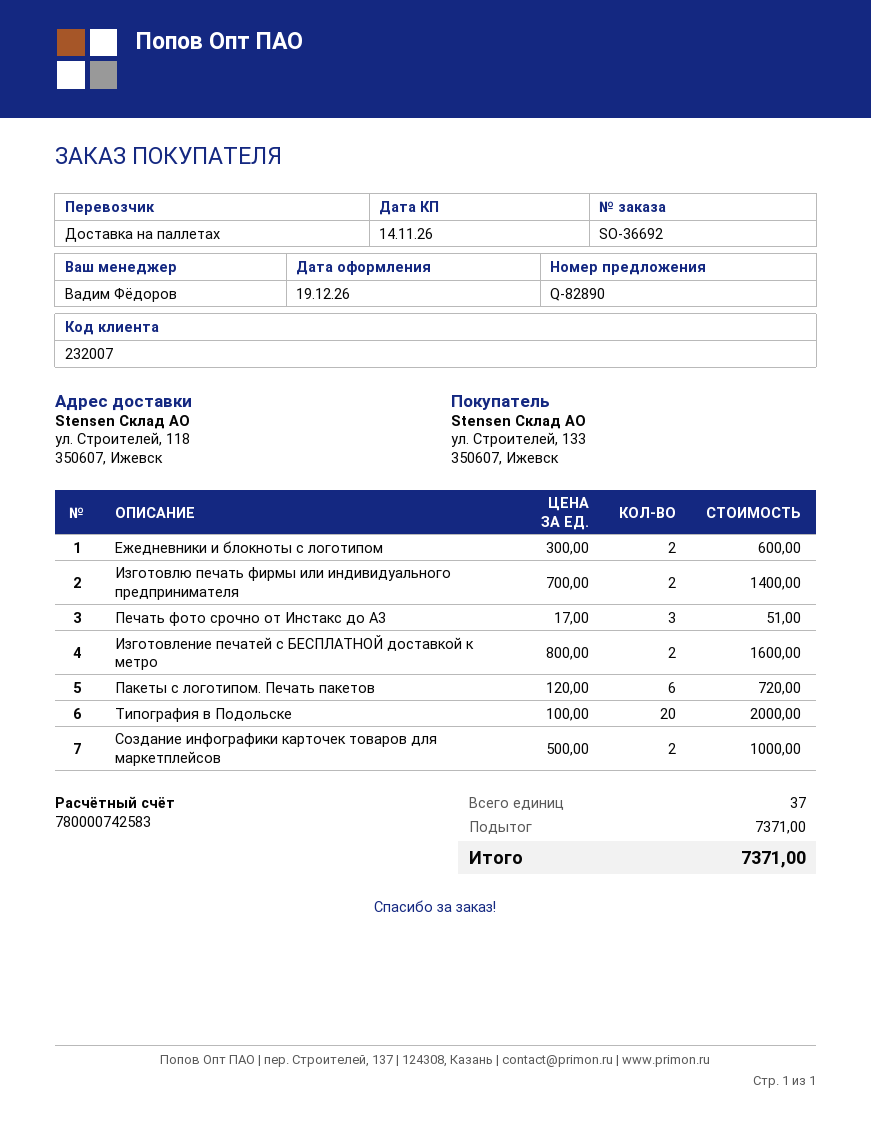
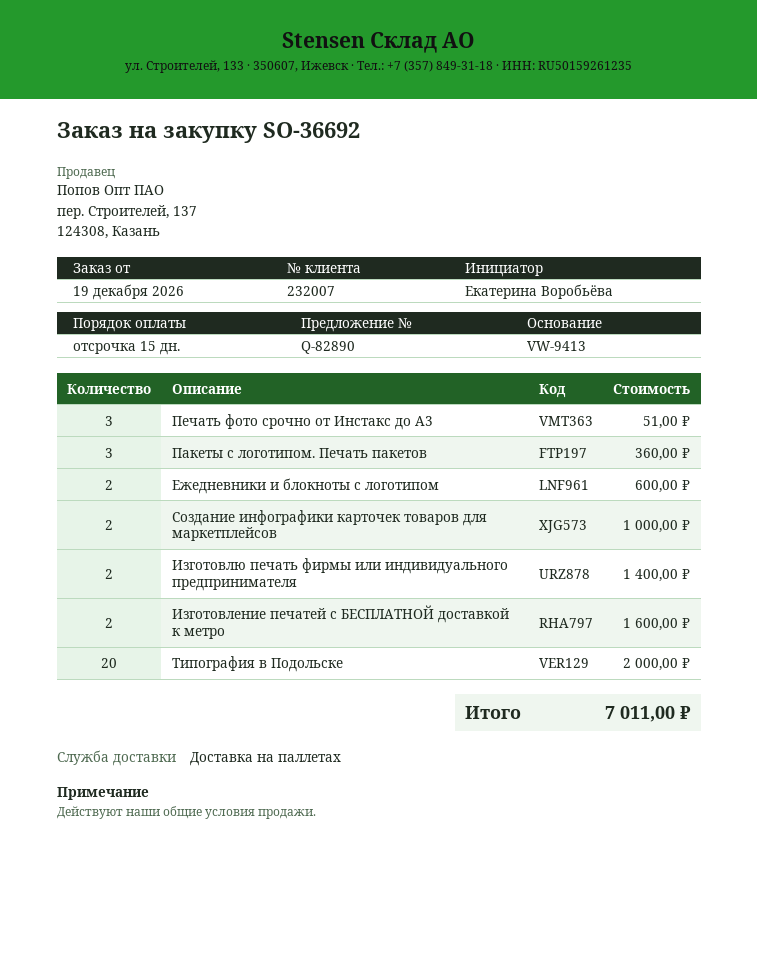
Пакеты с логотипом. Печать пакетов: 6 for 720.00 -> 3 for 360.00
total: 7371.00 -> 7011.00

